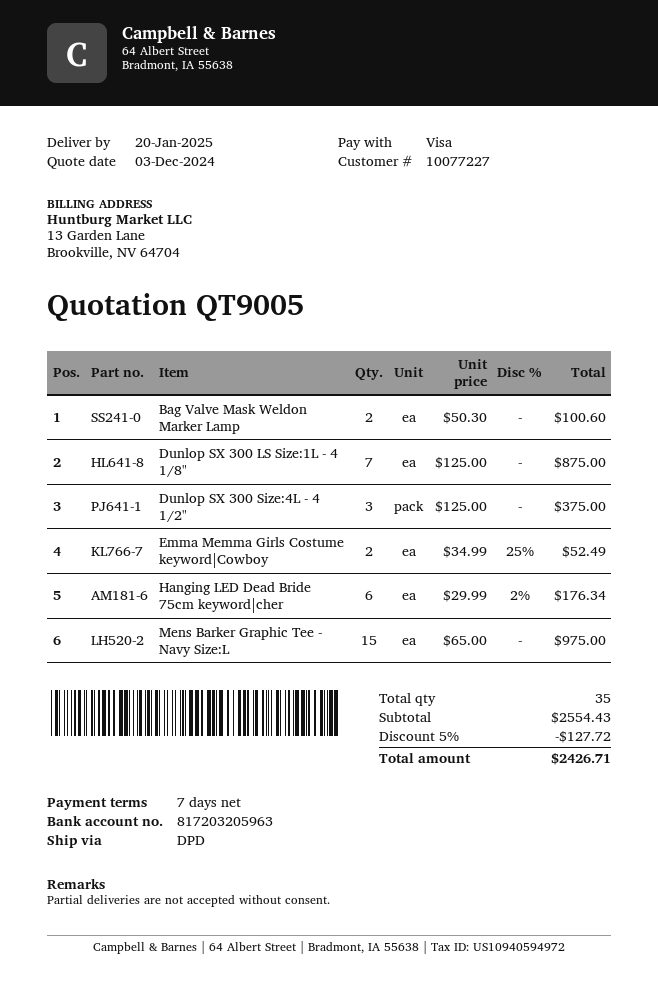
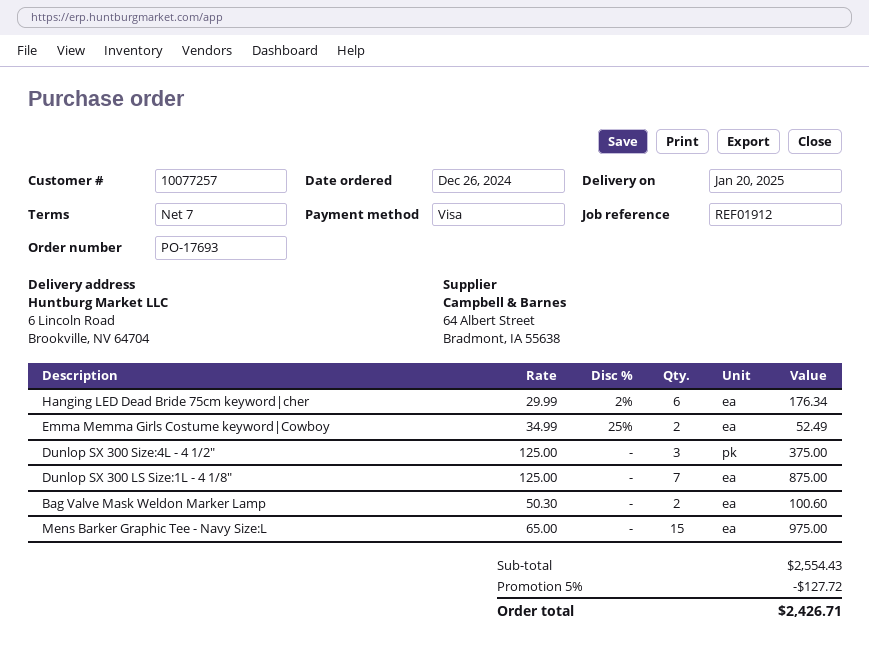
customer number: 10077227 -> 10077257

